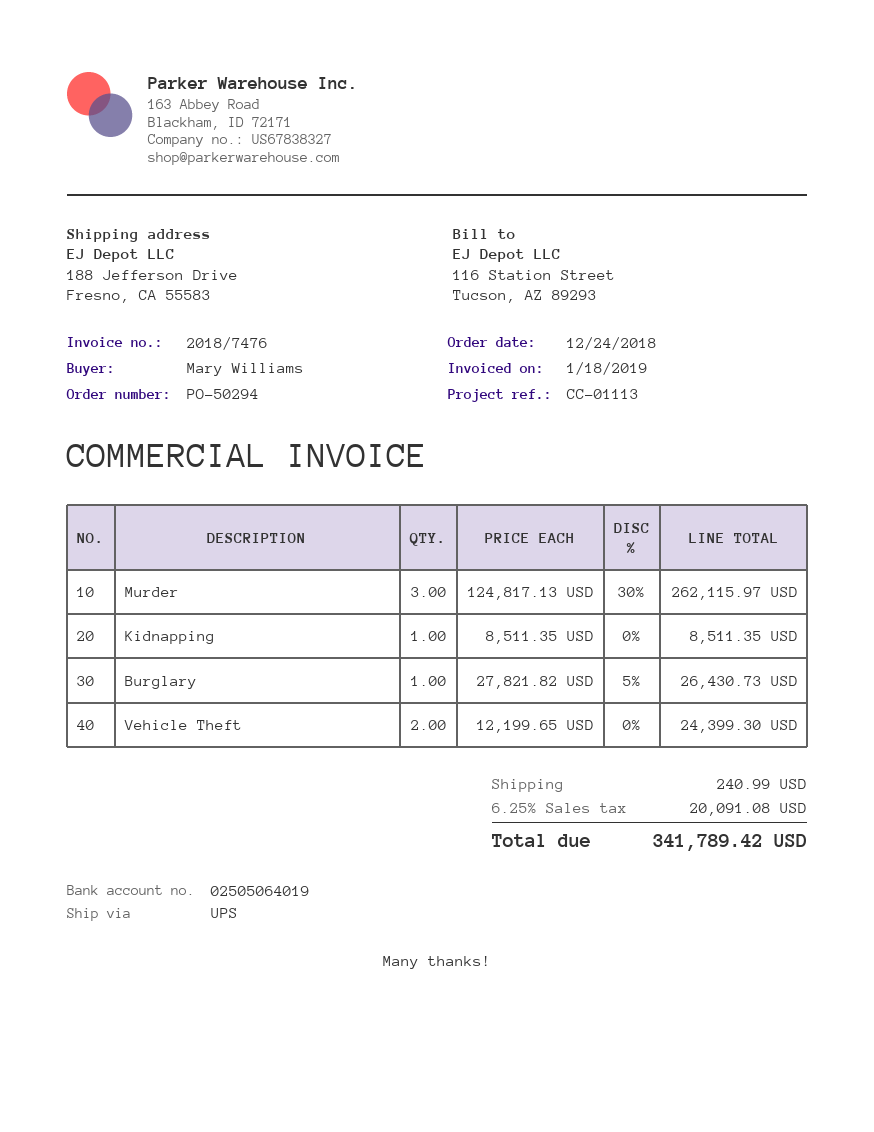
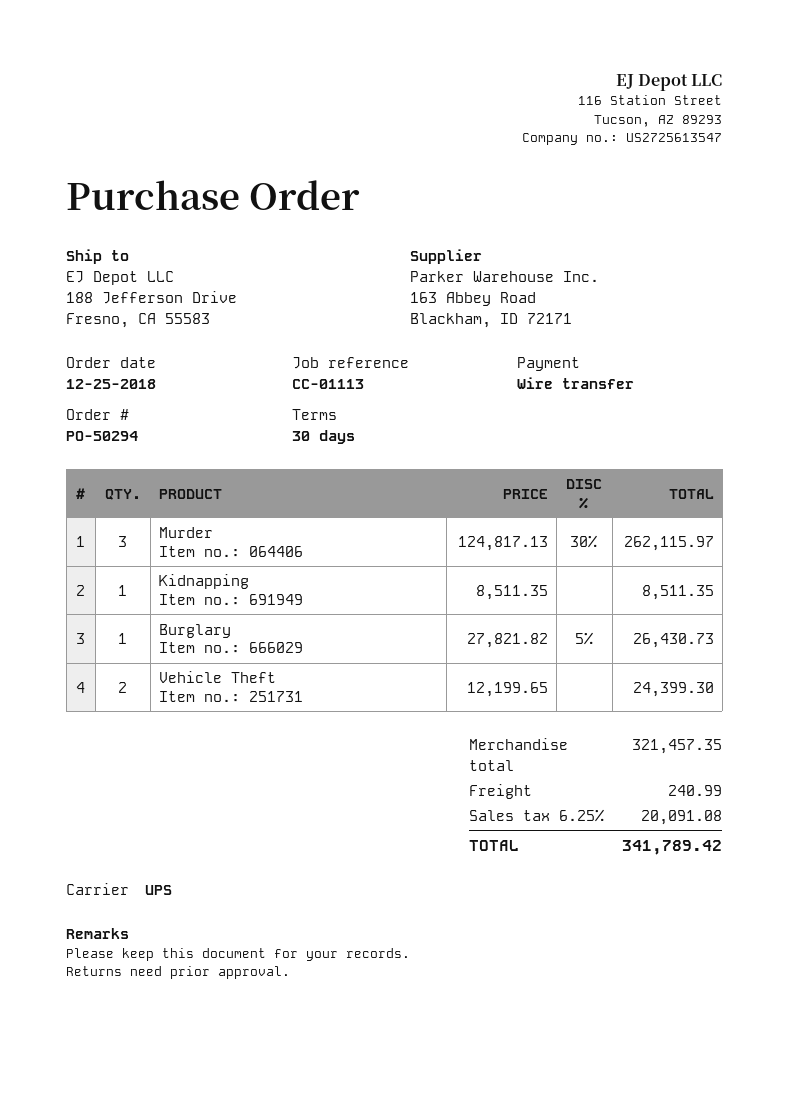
order date: 2018-12-24 -> 2018-12-25

